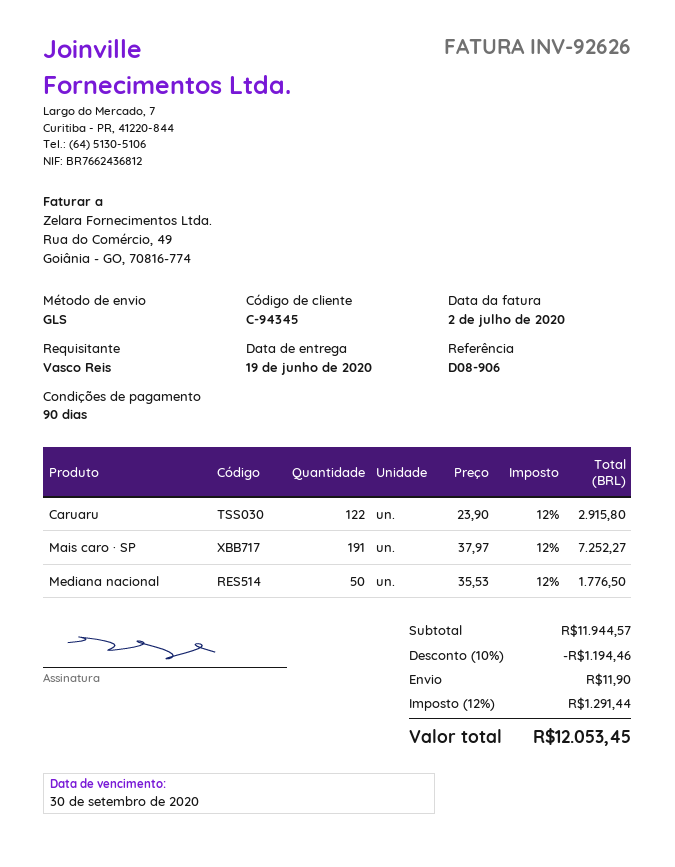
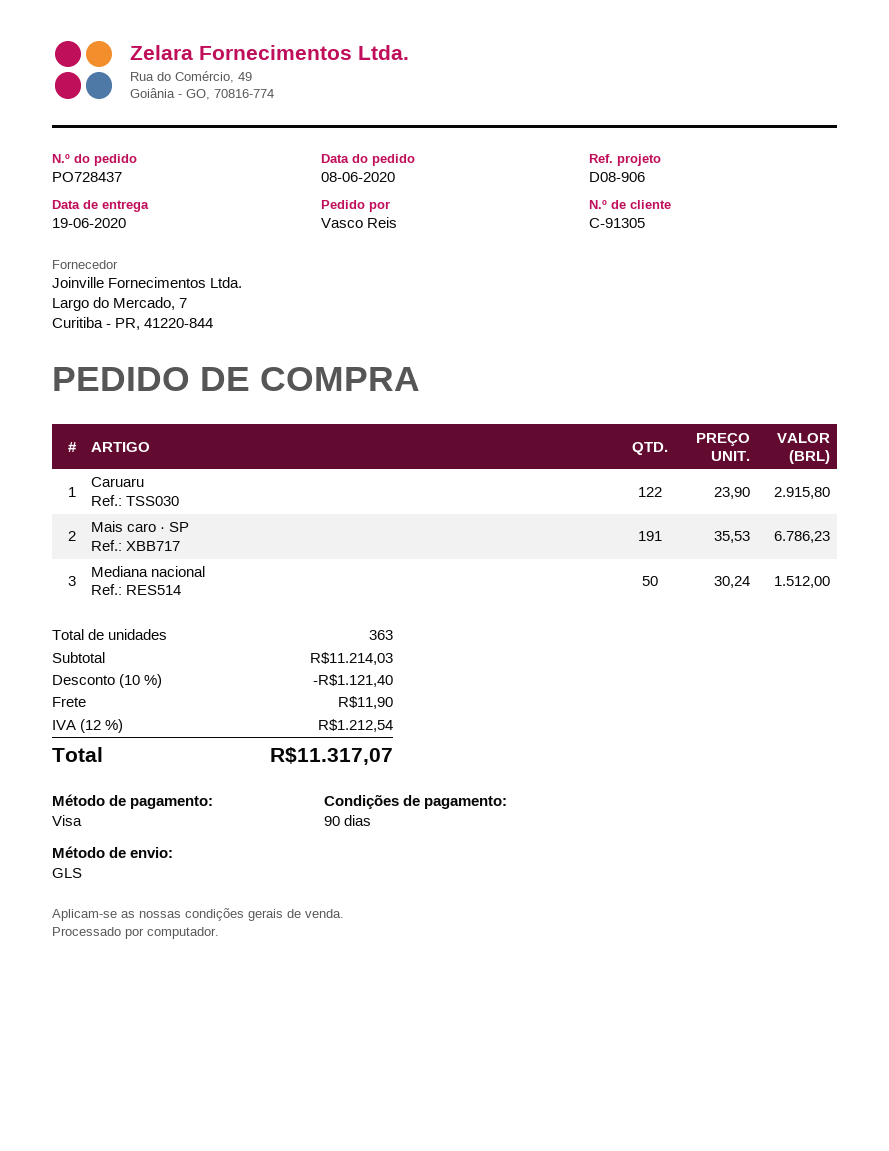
customer number: C-94345 -> C-91305
Mais caro · SP: 191 x 37.97 = 7252.27 -> 191 x 35.53 = 6786.23
Mediana nacional: 50 x 35.53 = 1776.50 -> 50 x 30.24 = 1512.00
subtotal: 11944.57 -> 11214.03
discount: 10% = 1194.46 -> 10% = 1121.40
tax: 12% = 1291.44 -> 12% = 1212.54
total: 12053.45 -> 11317.07

